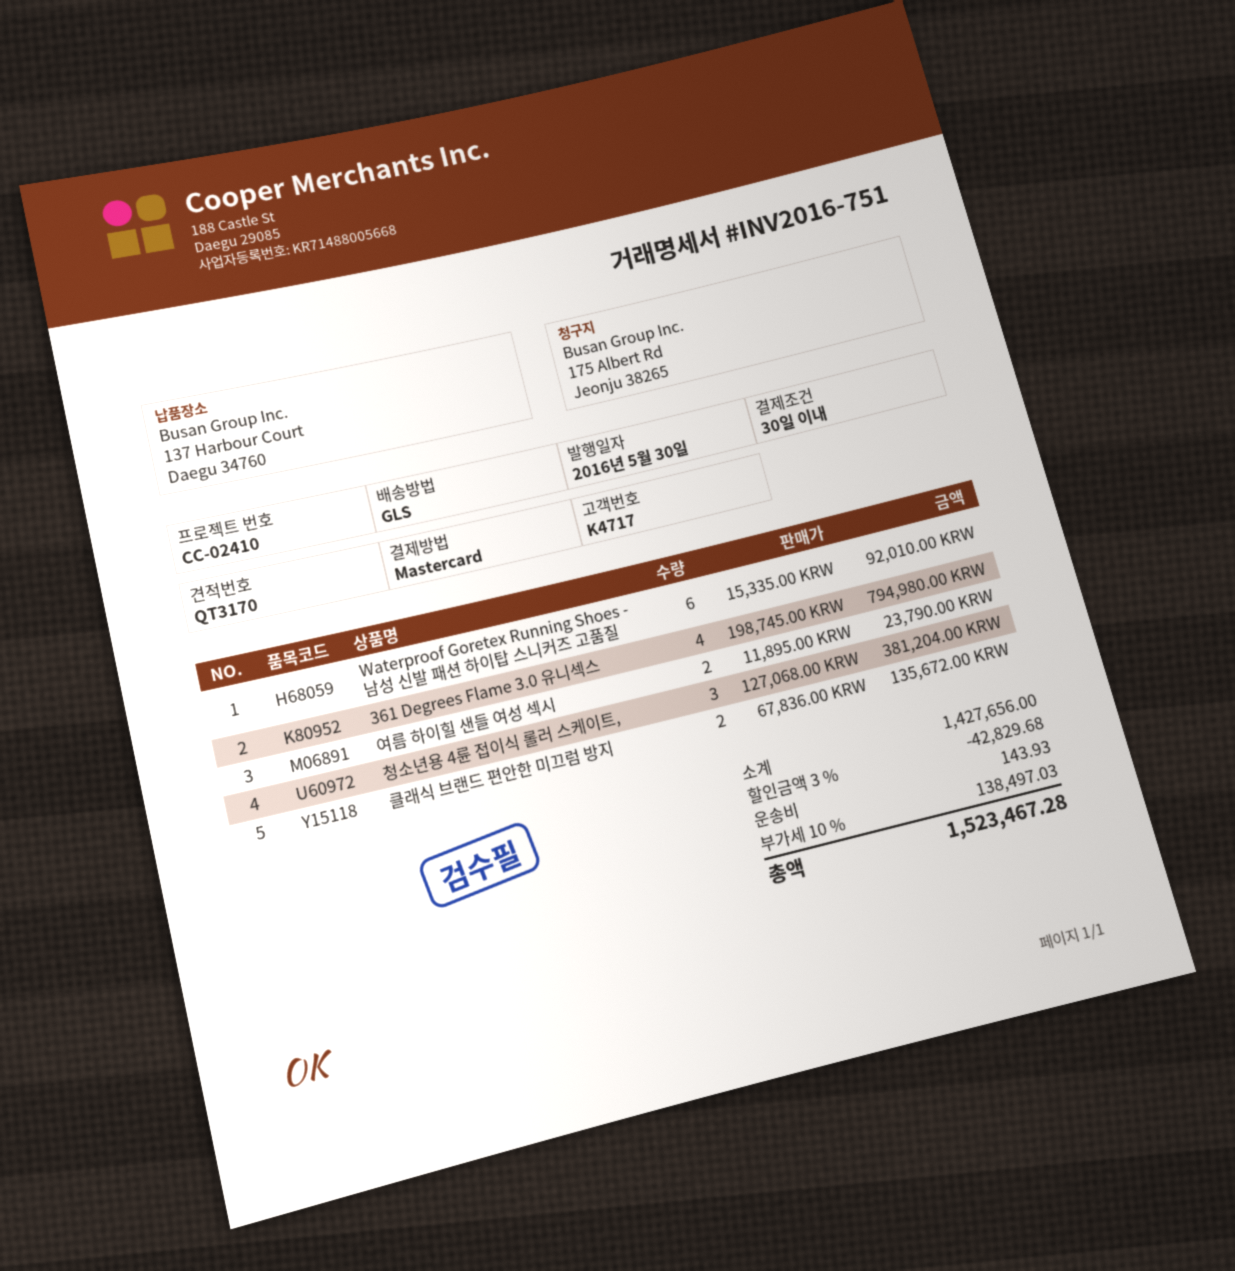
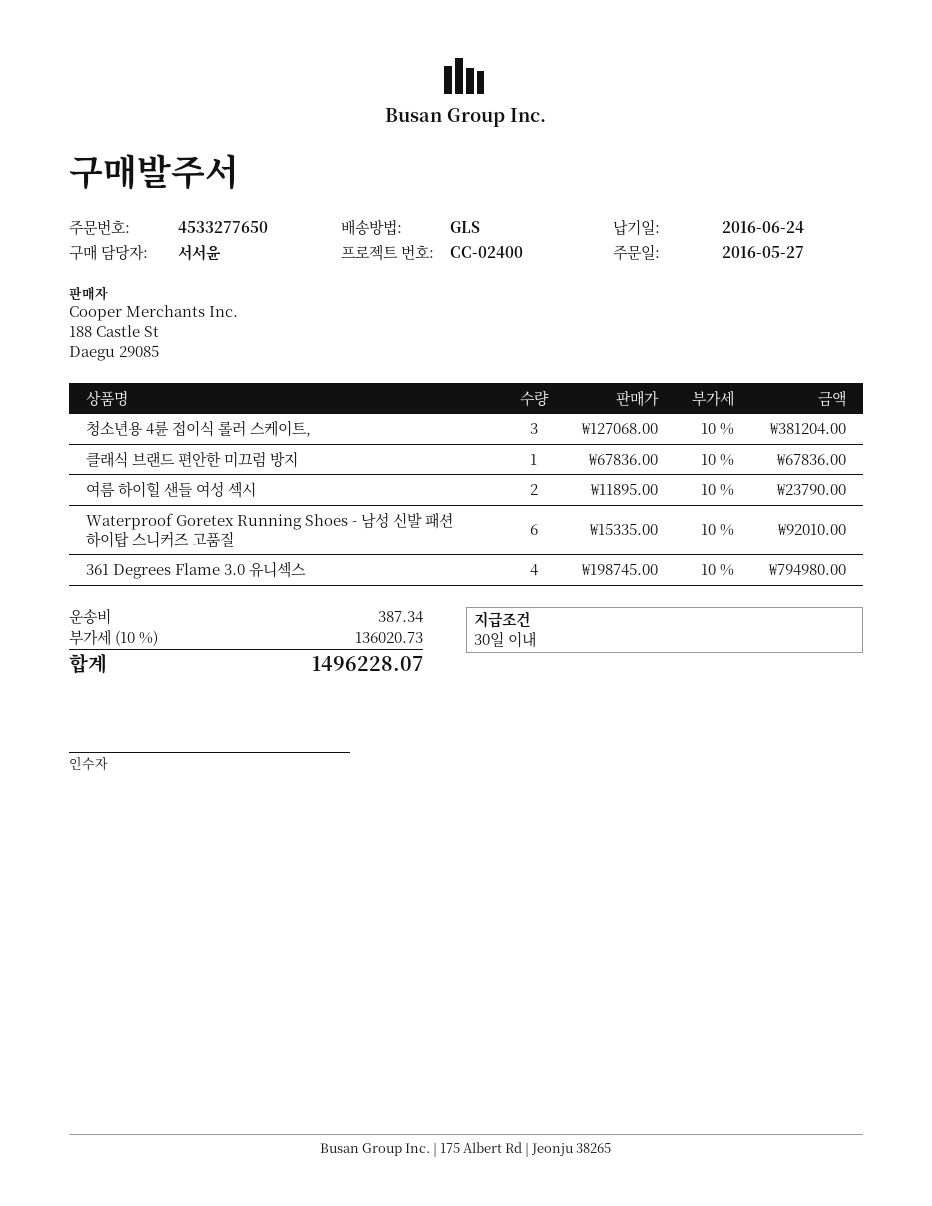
reference: CC-02410 -> CC-02400
클래식 브랜드 편안한 미끄럼 방지: 2 x 67836.00 = 135672.00 -> 1 x 67836.00 = 67836.00
discount: 3% = 42829.68 -> none
shipping: 143.93 -> 387.34
tax: 10% = 138497.03 -> 10% = 136020.73
total: 1523467.28 -> 1496228.07

